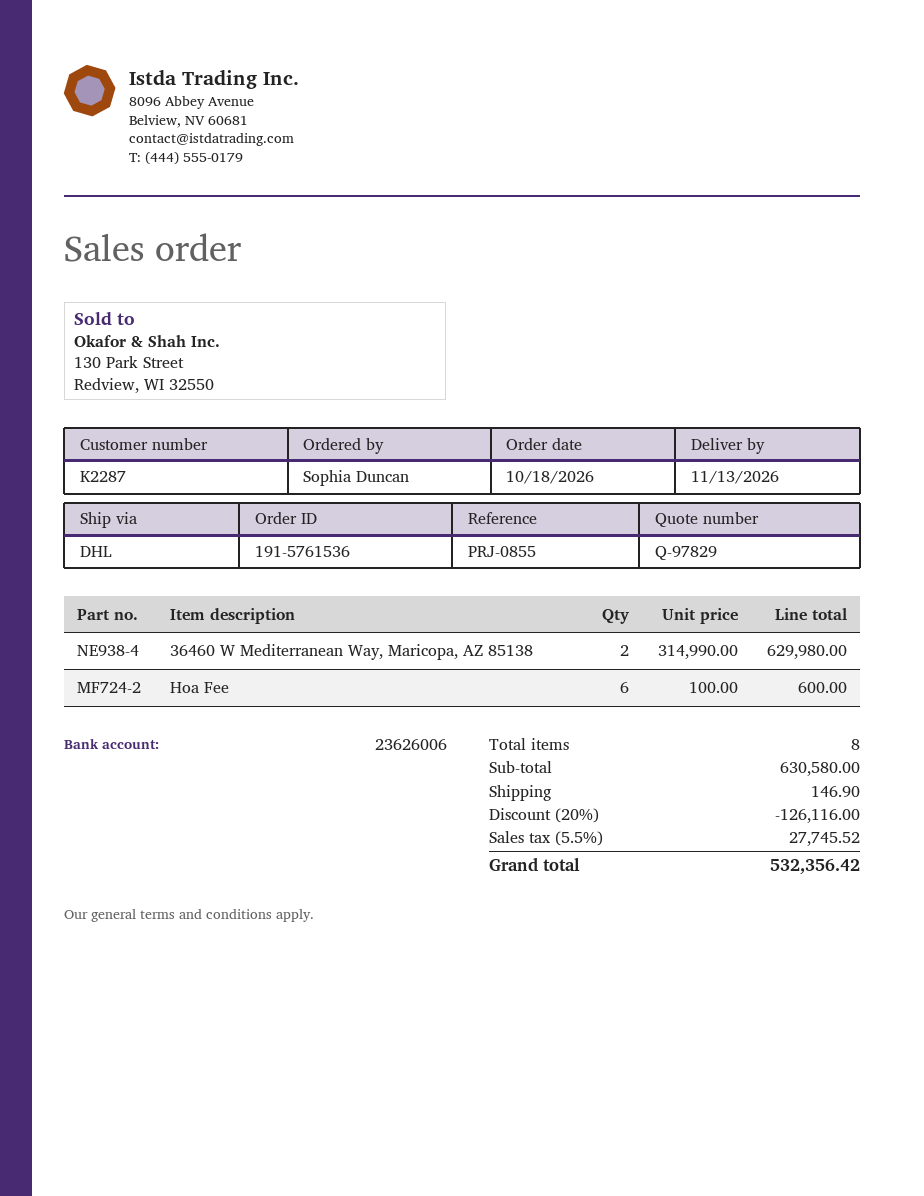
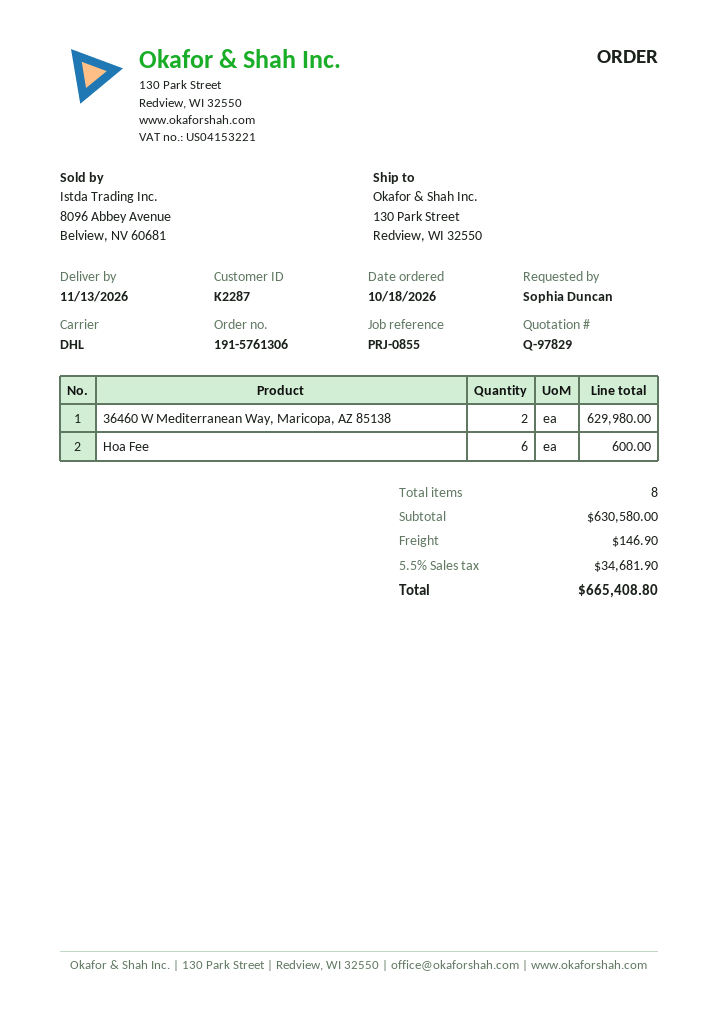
order number: 191-5761536 -> 191-5761306
discount: 20% = 126116.00 -> none
tax: 5.5% = 27745.52 -> 5.5% = 34681.90
total: 532356.42 -> 665408.80

